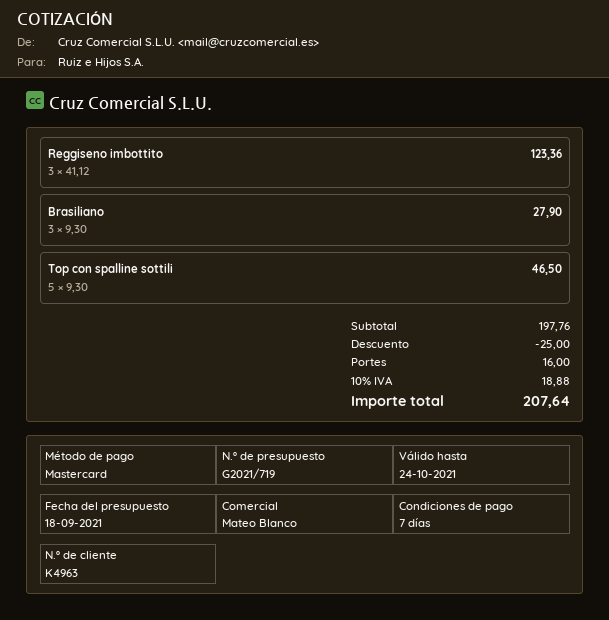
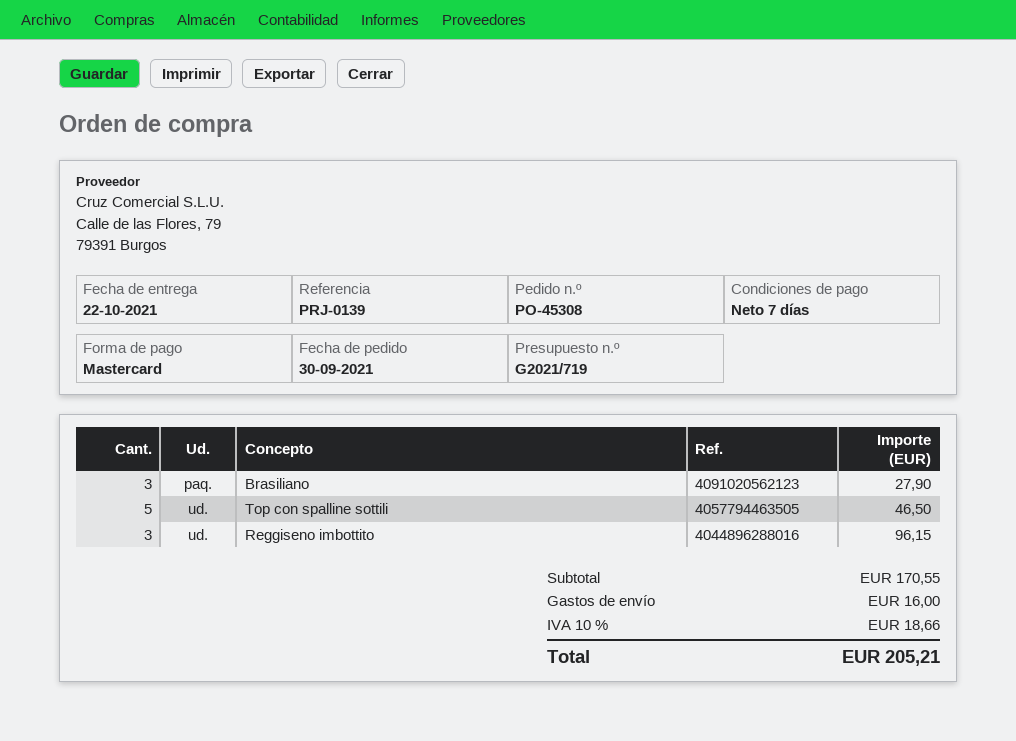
Reggiseno imbottito: 3 for 123.36 -> 3 for 96.15
subtotal: 197.76 -> 170.55
discount: 25.00 -> none
tax: 10% = 18.88 -> 10% = 18.66
total: 207.64 -> 205.21

